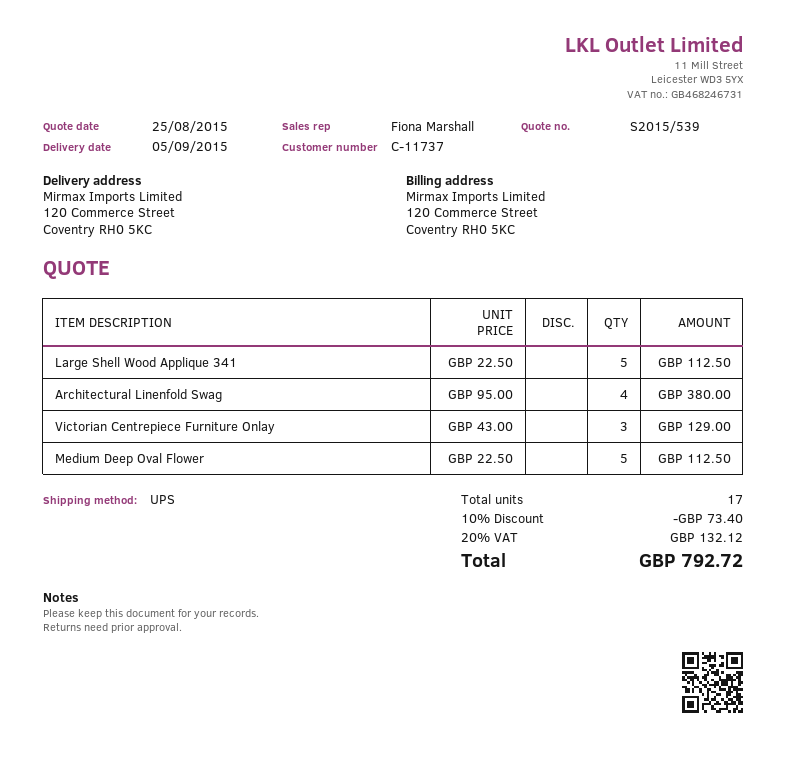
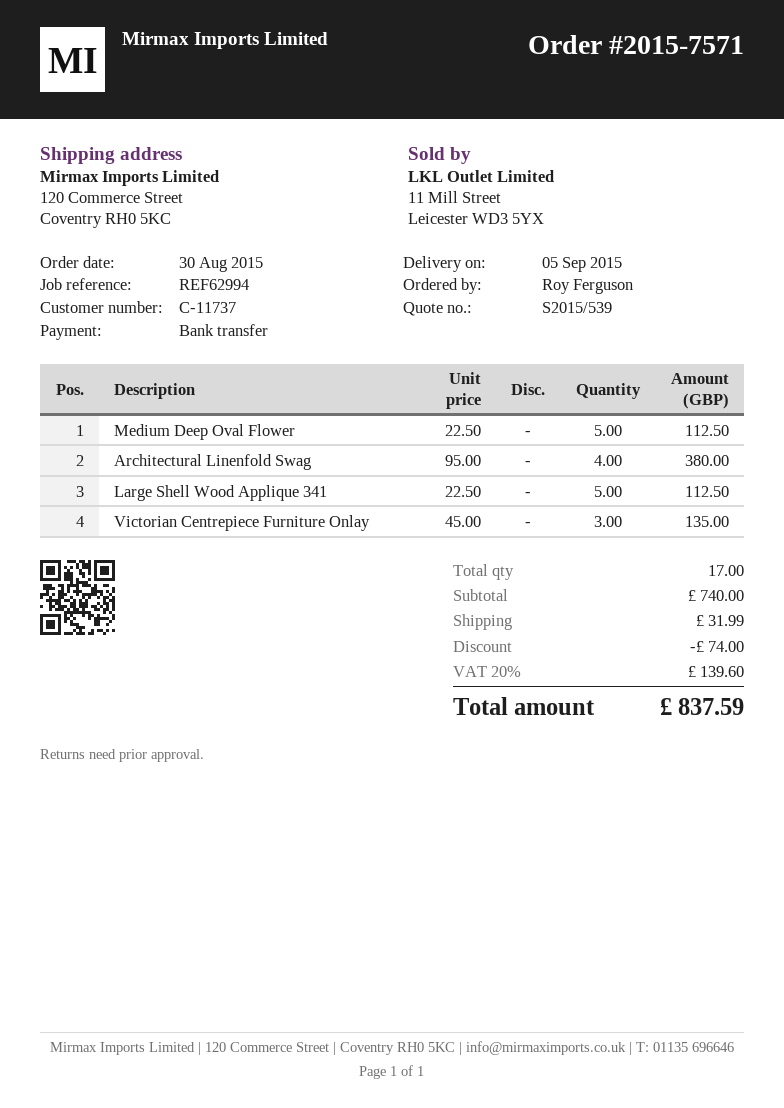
Victorian Centrepiece Furniture Onlay: 3 x 43.00 = 129.00 -> 3 x 45.00 = 135.00
discount: 73.40 -> 74.00
shipping: none -> 31.99
tax: 20% = 132.12 -> 20% = 139.60
total: 792.72 -> 837.59

